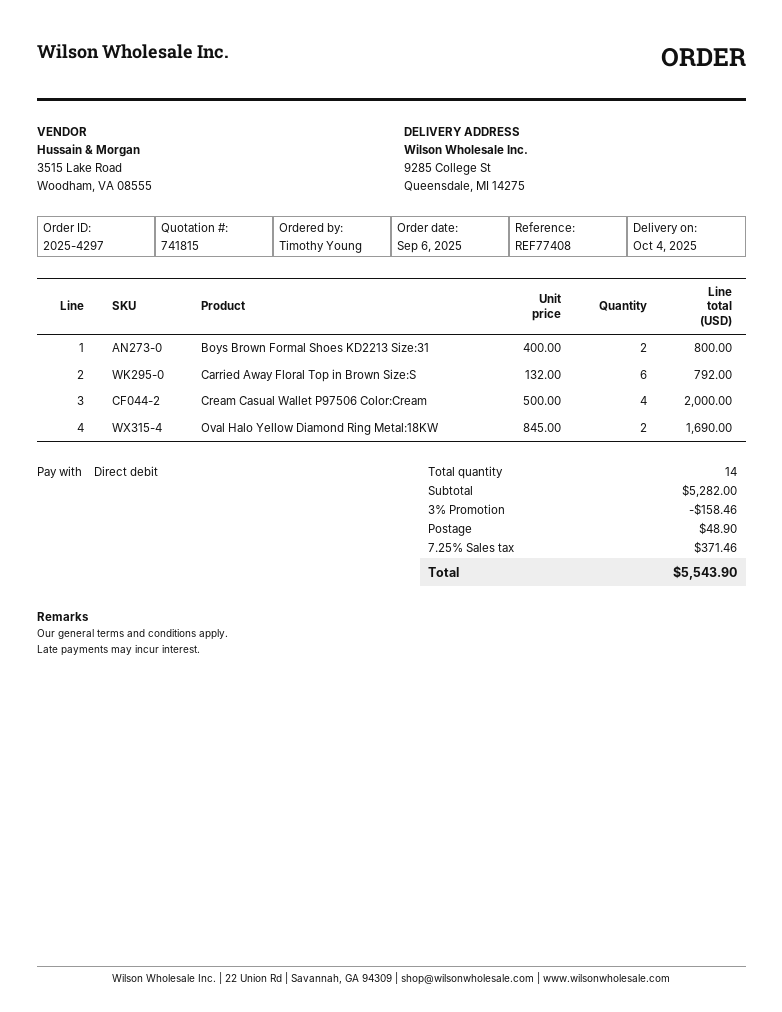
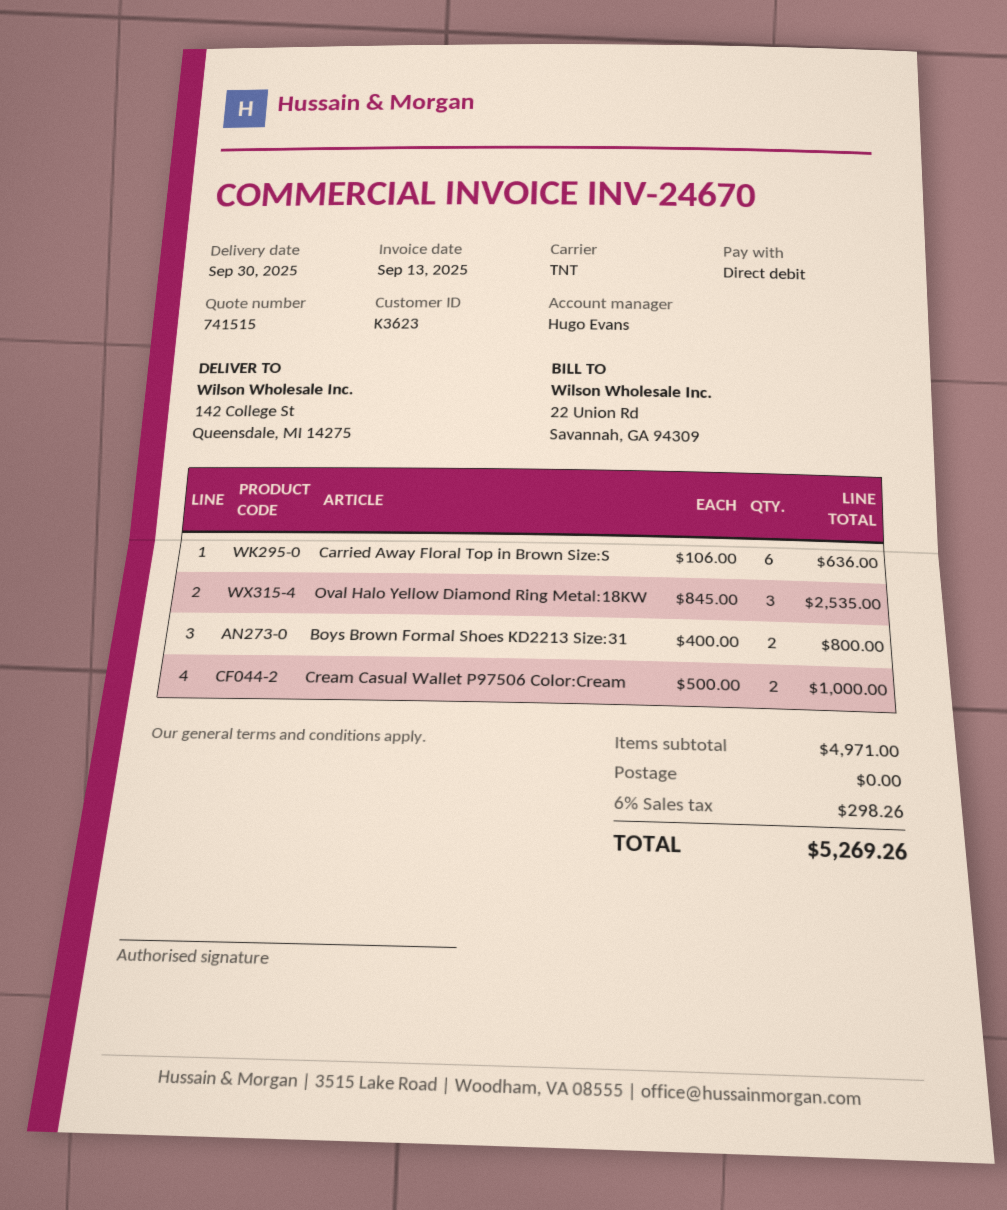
quote number: 741815 -> 741515
delivery date: 2025-10-04 -> 2025-09-30
ship to: 9285 College St, Queensdale, MI 14275 -> 142 College St, Queensdale, MI 14275
Carried Away Floral Top in Brown Size:S: 6 x 132.00 = 792.00 -> 6 x 106.00 = 636.00
Cream Casual Wallet P97506 Color:Cream: 4 x 500.00 = 2000.00 -> 2 x 500.00 = 1000.00
Oval Halo Yellow Diamond Ring Metal:18KW: 2 x 845.00 = 1690.00 -> 3 x 845.00 = 2535.00
subtotal: 5282.00 -> 4971.00
discount: 3% = 158.46 -> none
shipping: 48.90 -> 0.00
tax: 7.25% = 371.46 -> 6% = 298.26
total: 5543.90 -> 5269.26

